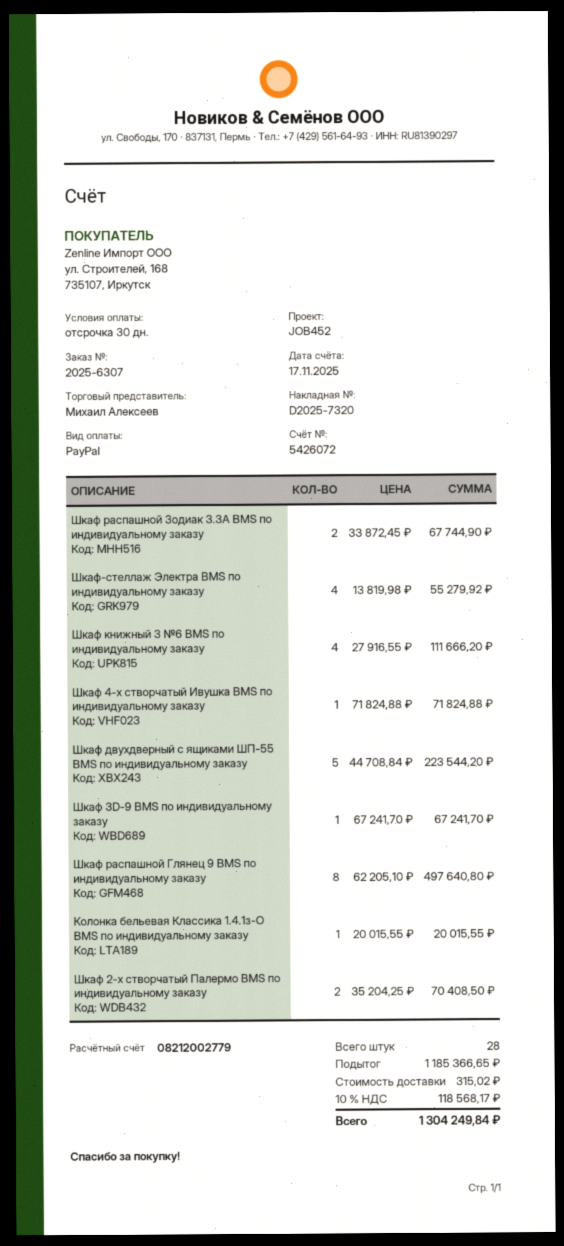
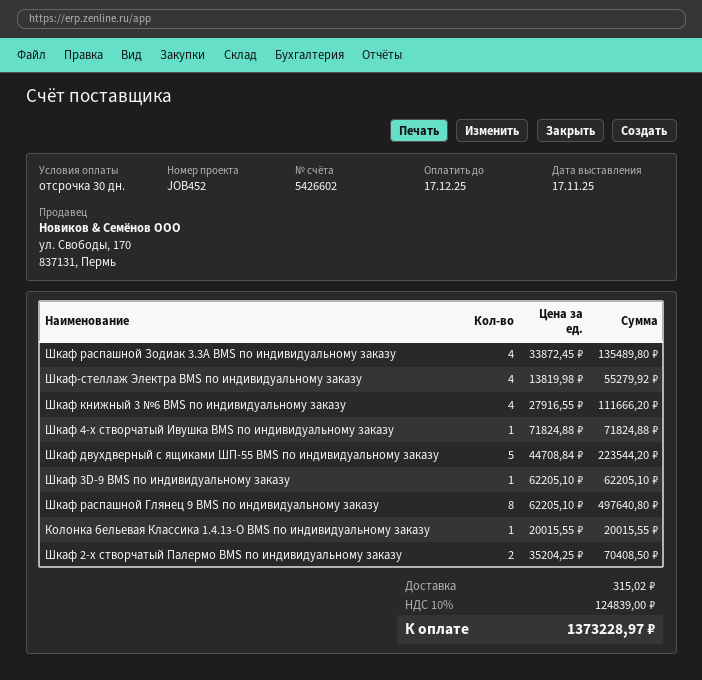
invoice number: 5426072 -> 5426602
Шкаф распашной Зодиак 3.3А BMS по индивидуальному заказу: 2 x 33872.45 = 67744.90 -> 4 x 33872.45 = 135489.80
Шкаф 3D-9 BMS по индивидуальному заказу: 1 x 67241.70 = 67241.70 -> 1 x 62205.10 = 62205.10
tax: 10% = 118568.17 -> 10% = 124839.00
total: 1304249.84 -> 1373228.97

